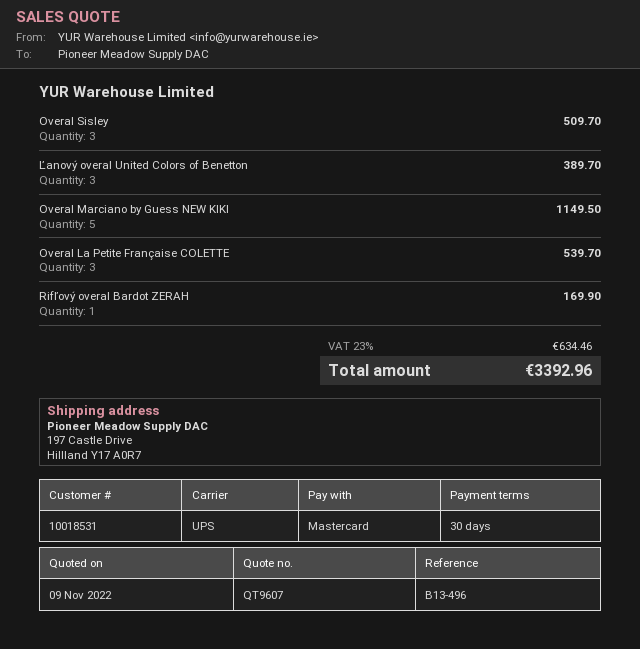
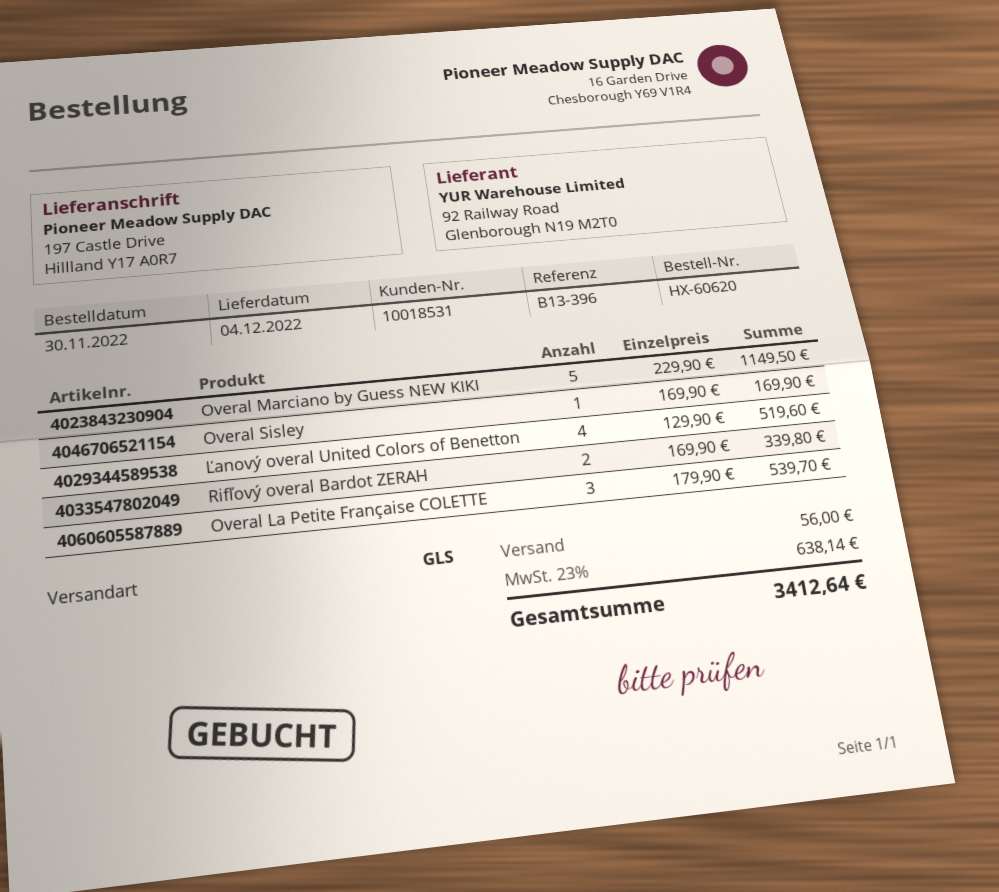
reference: B13-496 -> B13-396
shipping method: UPS -> GLS
Overal Sisley: 3 for 509.70 -> 1 for 169.90
Ľanový overal United Colors of Benetton: 3 for 389.70 -> 4 for 519.60
Rifľový overal Bardot ZERAH: 1 for 169.90 -> 2 for 339.80
shipping: none -> 56.00
tax: 23% = 634.46 -> 23% = 638.14
total: 3392.96 -> 3412.64

